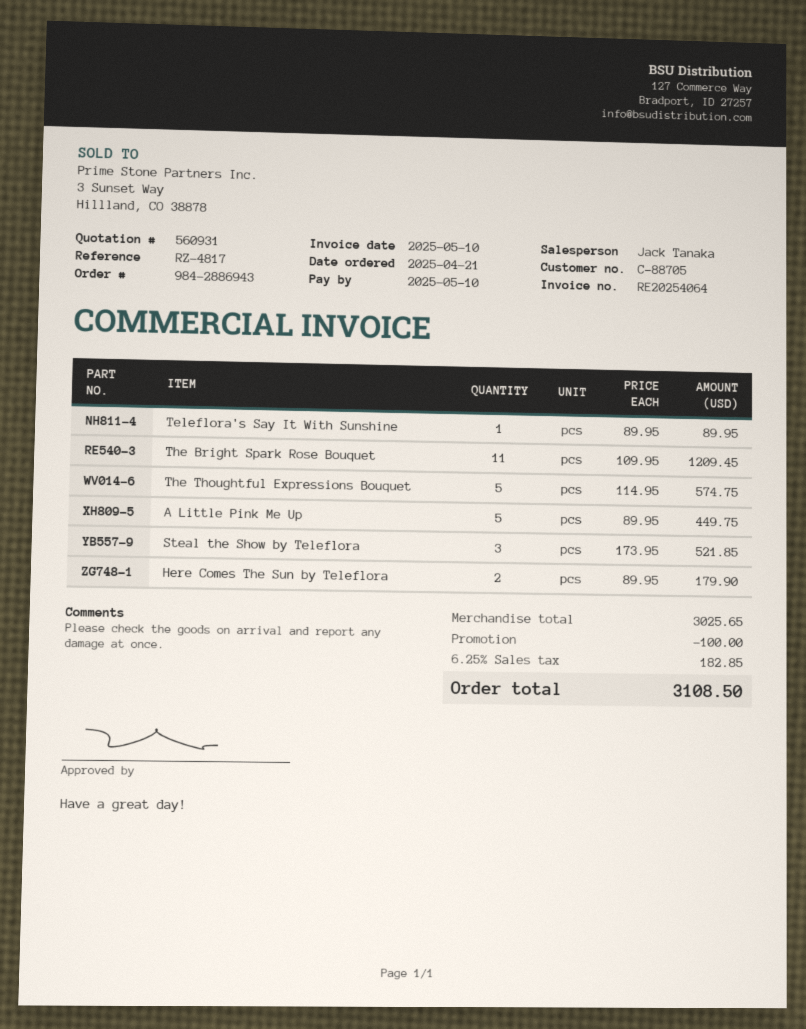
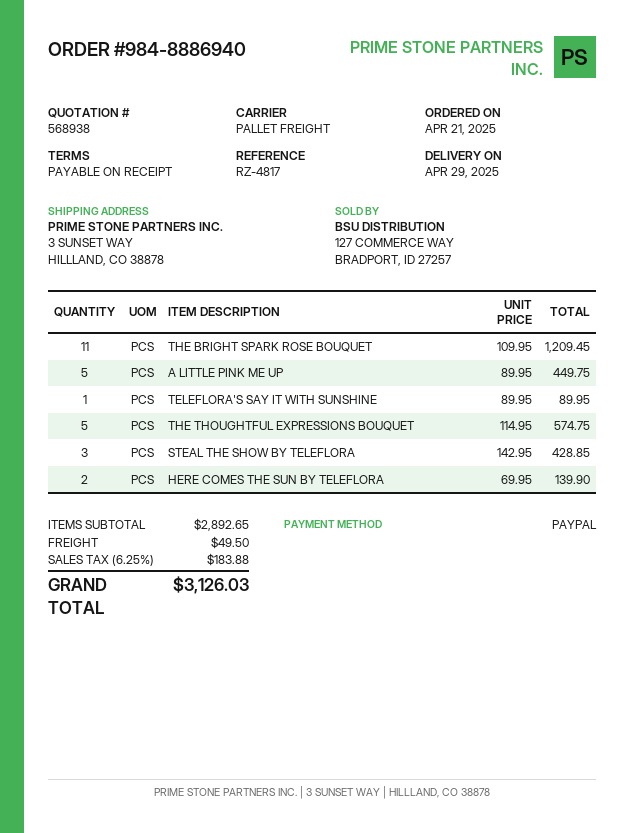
quote number: 560931 -> 568938
order number: 984-2886943 -> 984-8886940
Steal the Show by Teleflora: 3 x 173.95 = 521.85 -> 3 x 142.95 = 428.85
Here Comes The Sun by Teleflora: 2 x 89.95 = 179.90 -> 2 x 69.95 = 139.90
subtotal: 3025.65 -> 2892.65
discount: 100.00 -> none
shipping: none -> 49.50
tax: 6.25% = 182.85 -> 6.25% = 183.88
total: 3108.50 -> 3126.03

